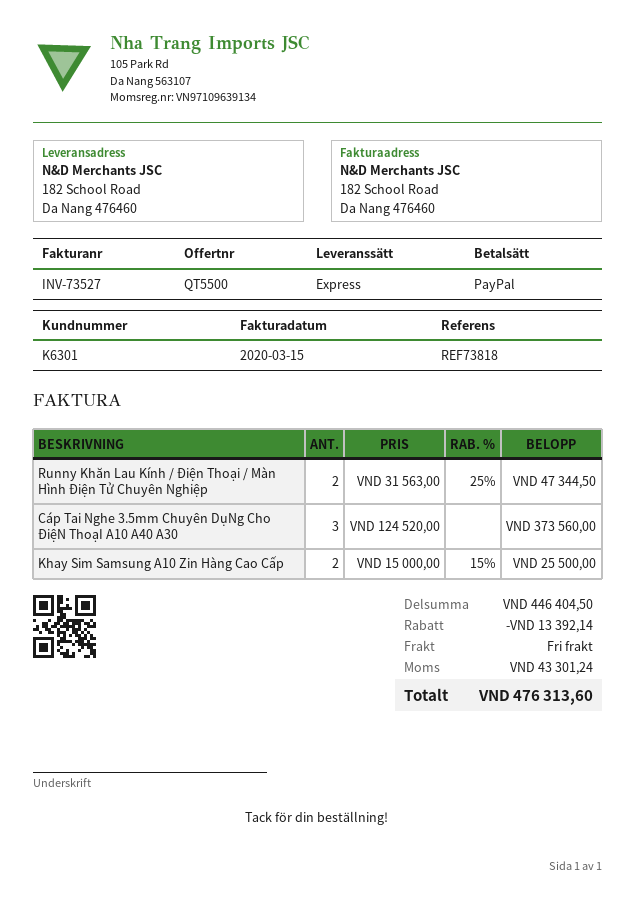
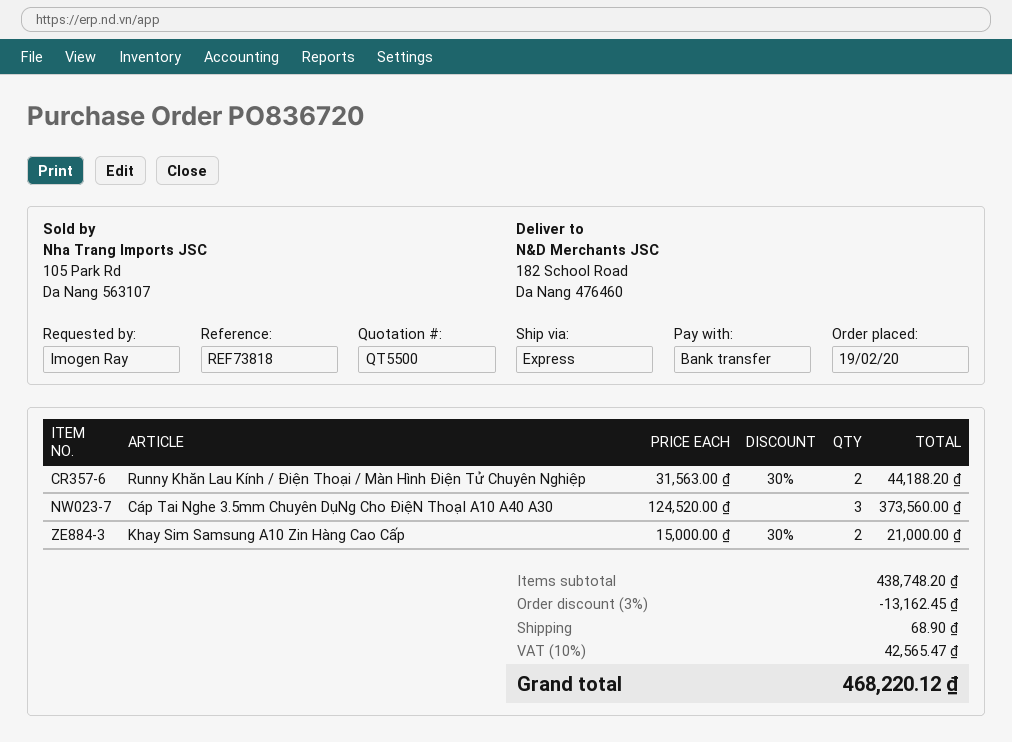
payment method: PayPal -> bank transfer
Runny Khăn Lau Kính / Điện Thoại / Màn Hình Điện Tử Chuyên Nghiệp: 2 x 31563.00 - 25% = 47344.50 -> 2 x 31563.00 - 30% = 44188.20
Khay Sim Samsung A10 Zin Hàng Cao Cấp: 2 x 15000.00 - 15% = 25500.00 -> 2 x 15000.00 - 30% = 21000.00
subtotal: 446404.50 -> 438748.20
discount: 13392.14 -> 13162.45
shipping: 0.00 -> 68.90
tax: 43301.24 -> 42565.47
total: 476313.60 -> 468220.12

